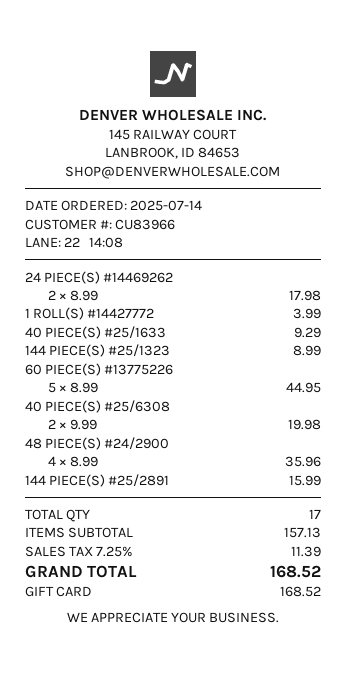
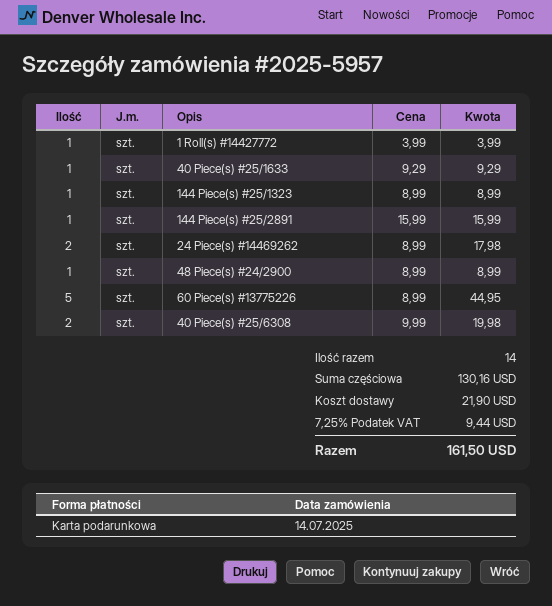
48 PIECE(S) #24/2900: 4 x 8.99 = 35.96 -> 1 x 8.99 = 8.99
total quantity: 17 -> 14
subtotal: 157.13 -> 130.16
shipping: none -> 21.90
tax: 7.25% = 11.39 -> 7.25% = 9.44
total: 168.52 -> 161.50

